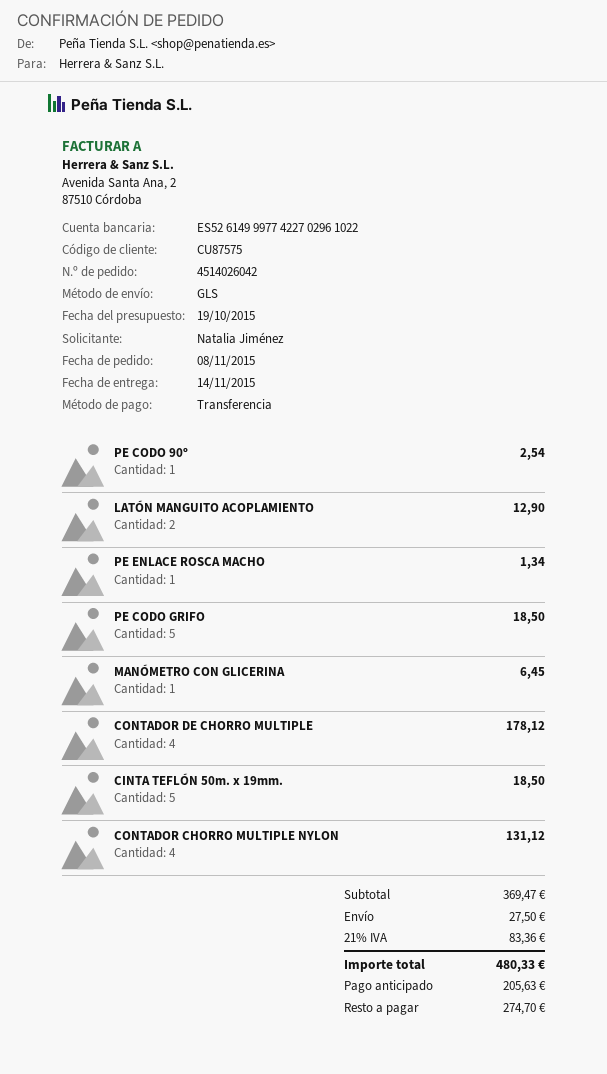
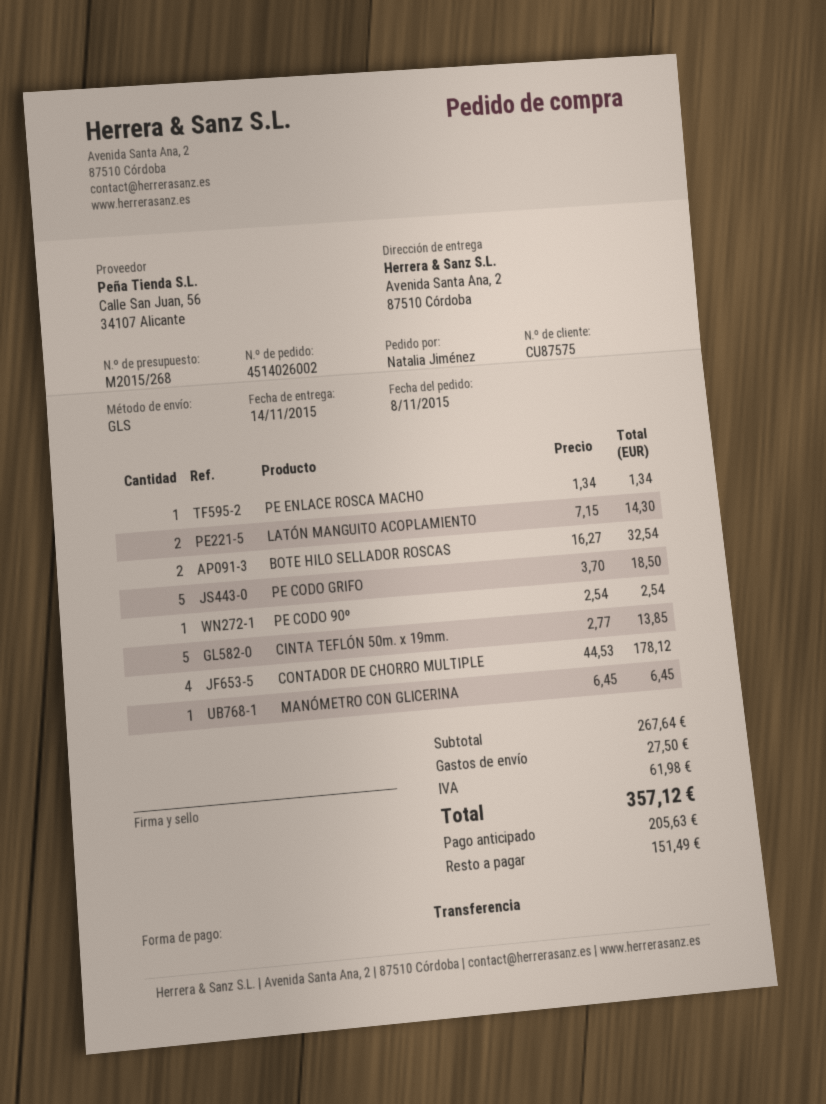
order number: 4514026042 -> 4514026002
LATÓN MANGUITO ACOPLAMIENTO: 2 for 12.90 -> 2 for 14.30
CINTA TEFLÓN 50m. x 19mm.: 5 for 18.50 -> 5 for 13.85
CONTADOR CHORRO MULTIPLE NYLON: 4 for 131.12 -> none
BOTE HILO SELLADOR ROSCAS: none -> 2 for 32.54
subtotal: 369.47 -> 267.64
tax: 83.36 -> 61.98
total: 480.33 -> 357.12
balance: 274.70 -> 151.49

